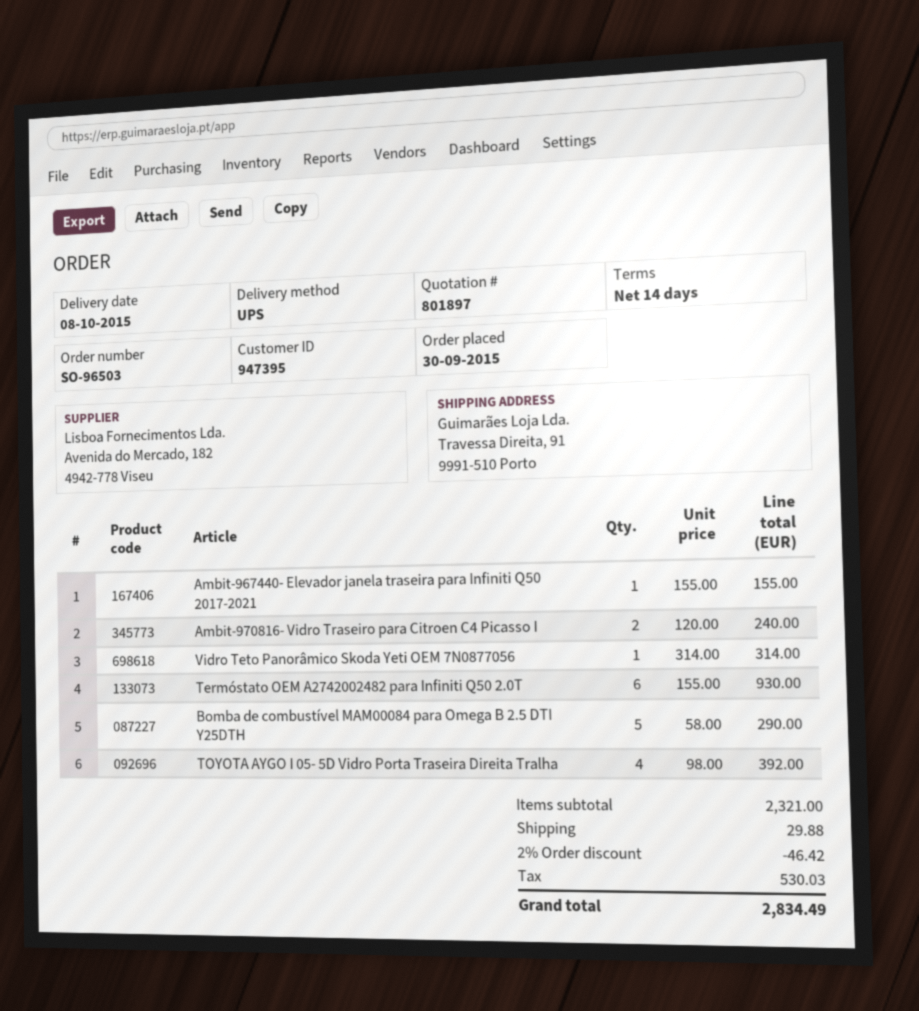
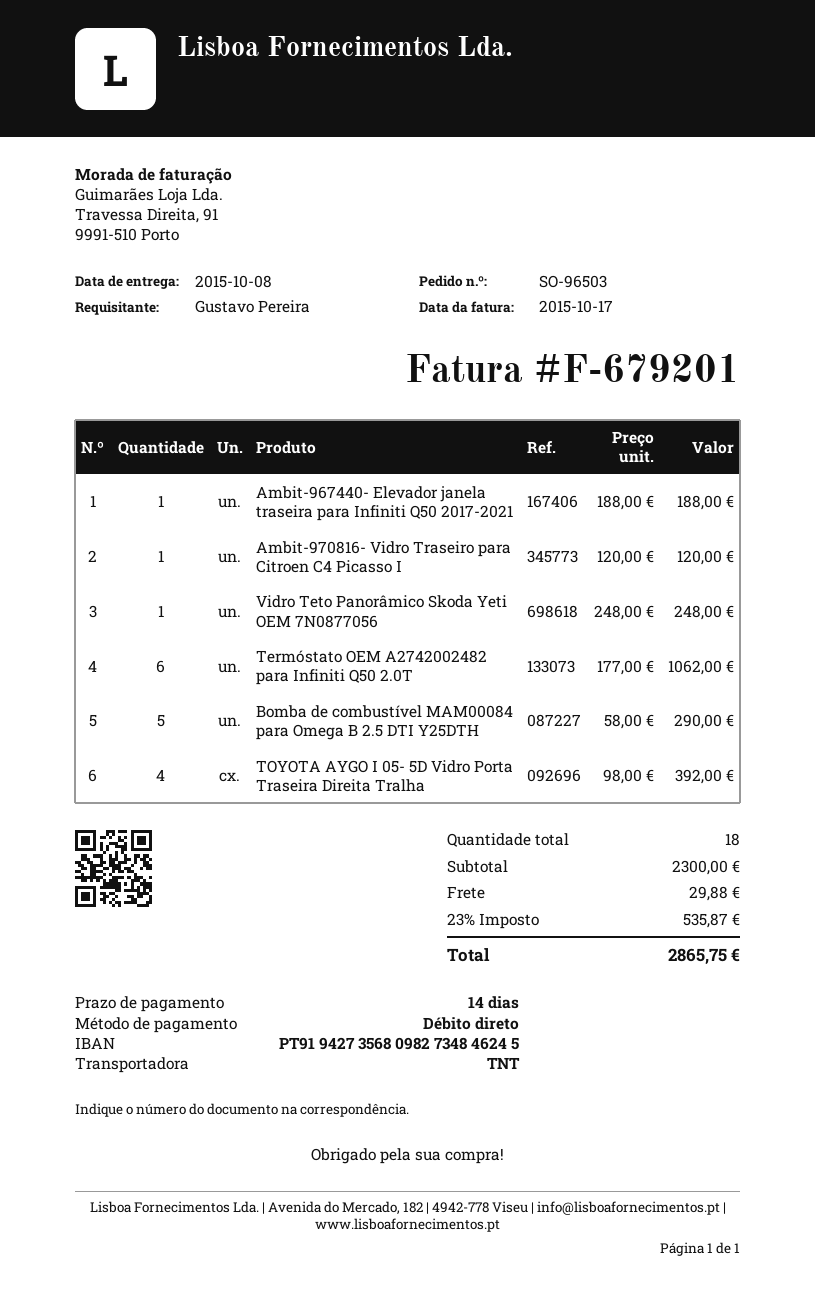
shipping method: UPS -> TNT
Ambit-967440- Elevador janela traseira para Infiniti Q50 2017-2021: 1 x 155.00 = 155.00 -> 1 x 188.00 = 188.00
Ambit-970816- Vidro Traseiro para Citroen C4 Picasso I: 2 x 120.00 = 240.00 -> 1 x 120.00 = 120.00
Vidro Teto Panorâmico Skoda Yeti OEM 7N0877056: 1 x 314.00 = 314.00 -> 1 x 248.00 = 248.00
Termóstato OEM A2742002482 para Infiniti Q50 2.0T: 6 x 155.00 = 930.00 -> 6 x 177.00 = 1062.00
subtotal: 2321.00 -> 2300.00
discount: 2% = 46.42 -> none
tax: 530.03 -> 535.87
total: 2834.49 -> 2865.75

